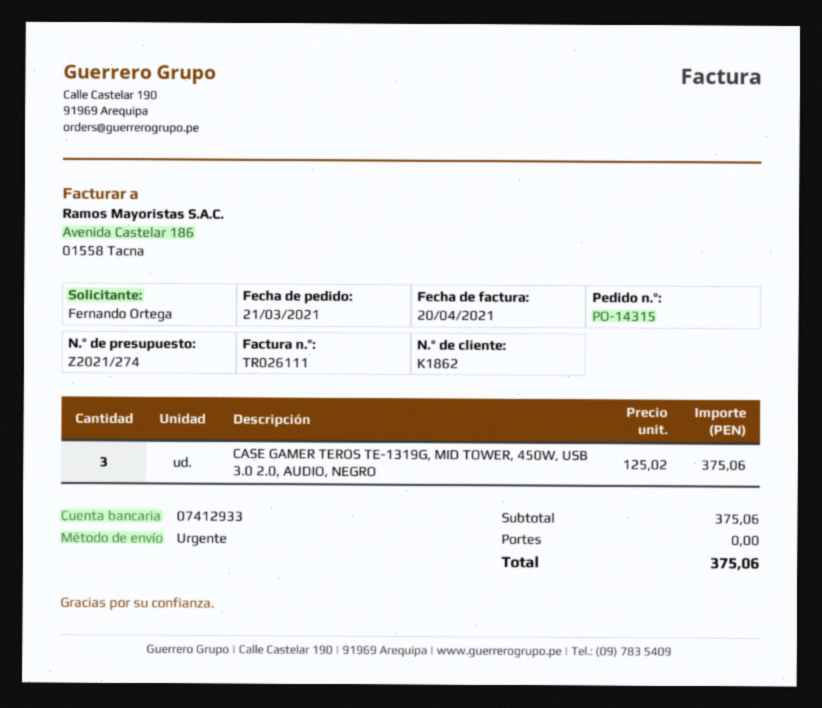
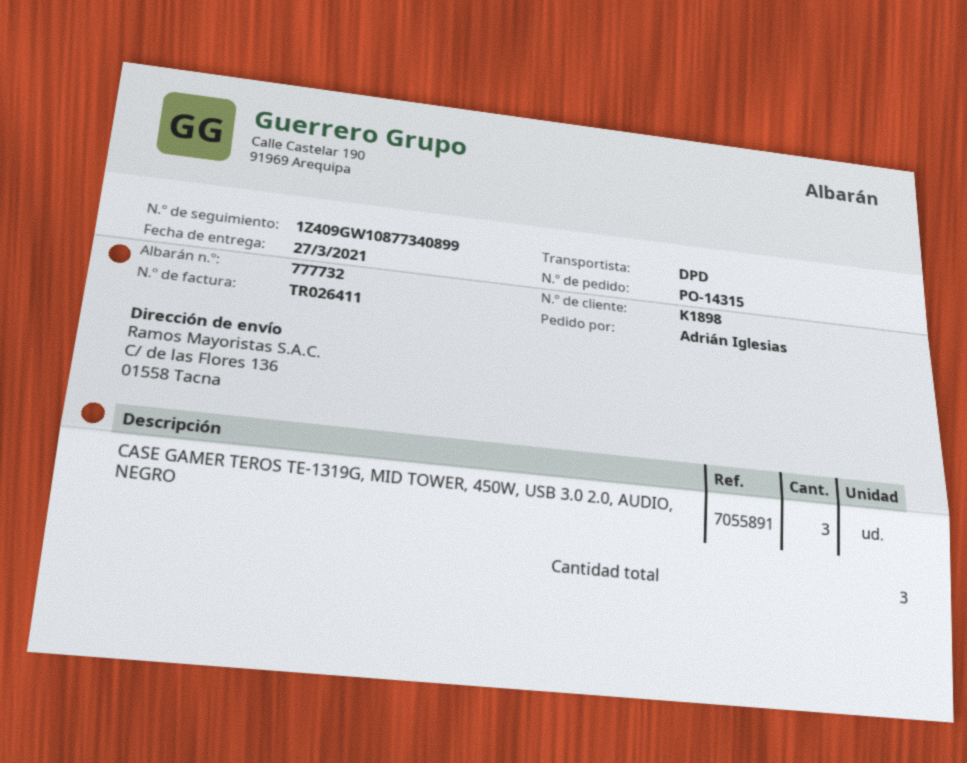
invoice number: TR026111 -> TR026411
customer number: K1862 -> K1898
ordered by: Fernando Ortega -> Adrián Iglesias
shipping method: express -> DPD

